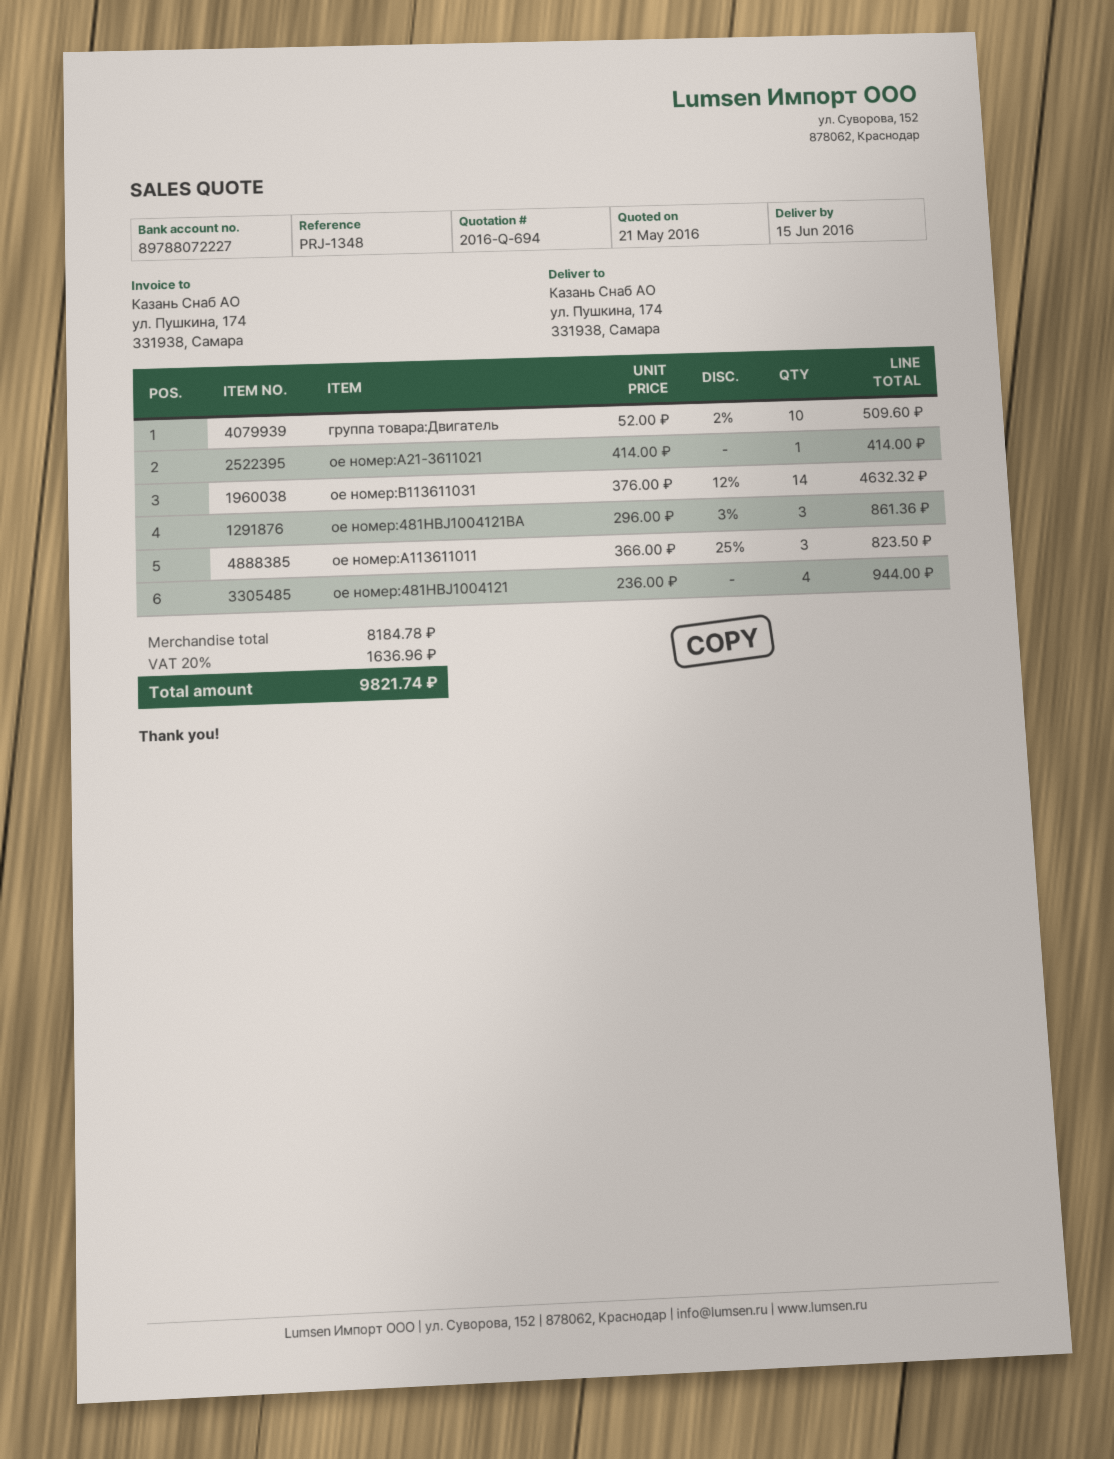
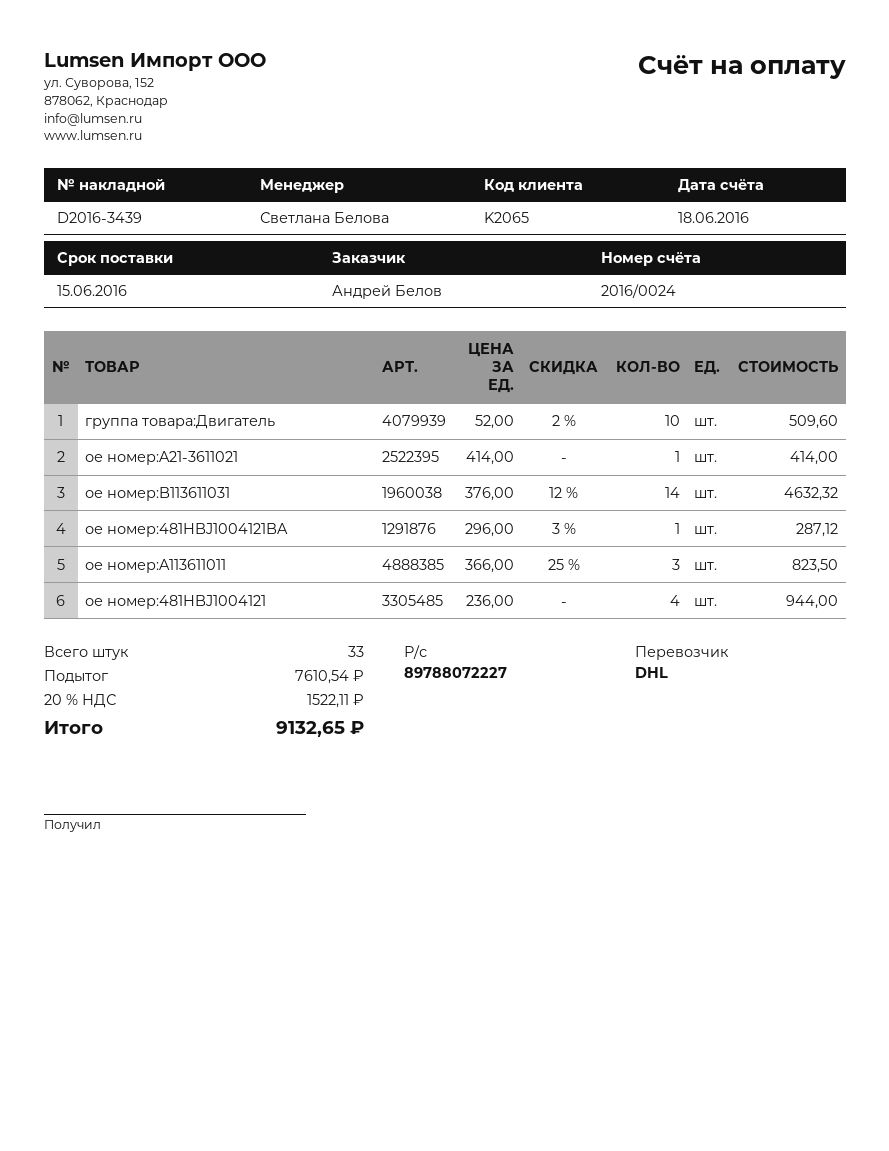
ое номер:481HBJ1004121BA: 3 x 296.00 - 3% = 861.36 -> 1 x 296.00 - 3% = 287.12
subtotal: 8184.78 -> 7610.54
tax: 20% = 1636.96 -> 20% = 1522.11
total: 9821.74 -> 9132.65

